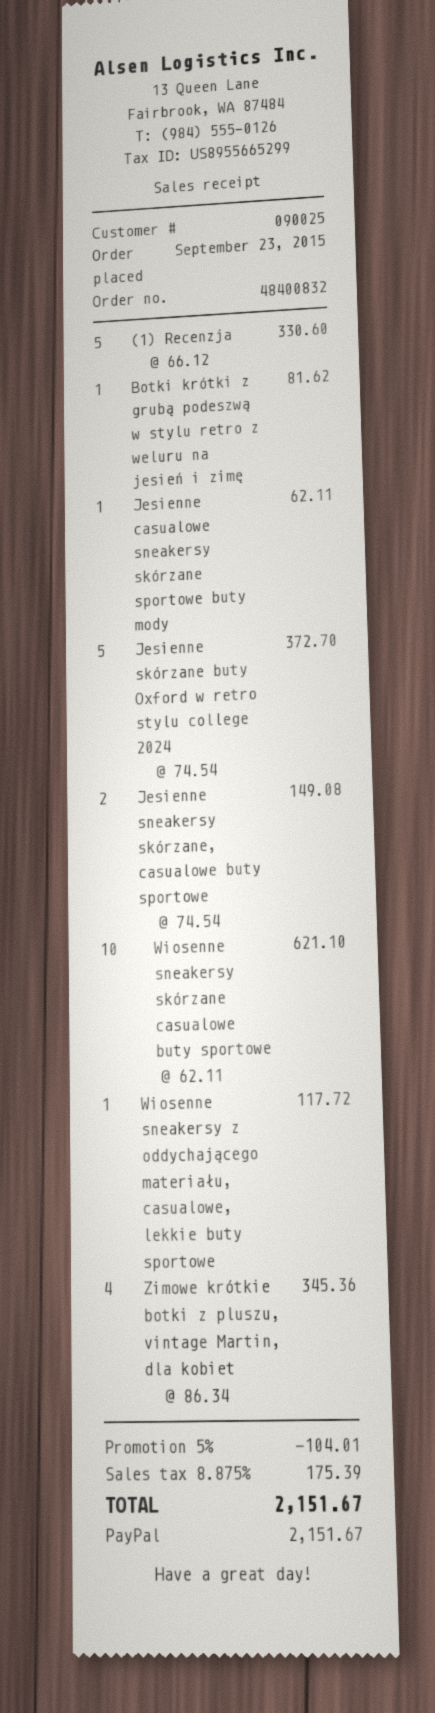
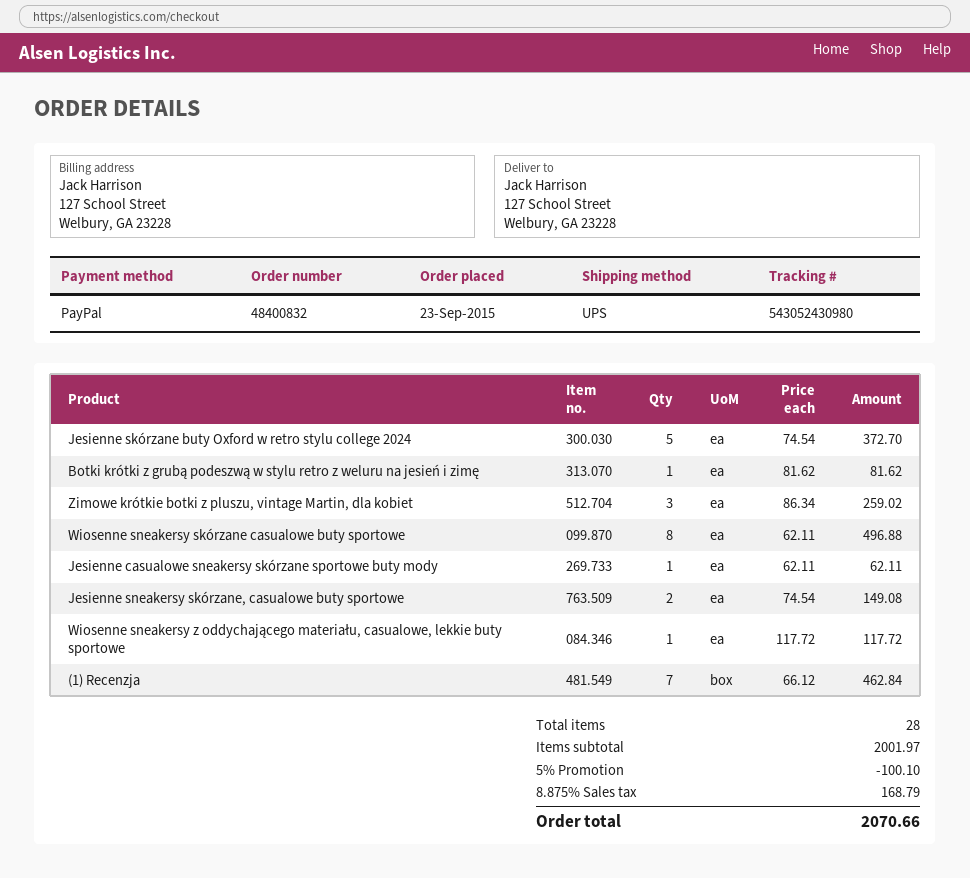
(1) Recenzja: 5 x 66.12 = 330.60 -> 7 x 66.12 = 462.84
Wiosenne sneakersy skórzane casualowe buty sportowe: 10 x 62.11 = 621.10 -> 8 x 62.11 = 496.88
Zimowe krótkie botki z pluszu, vintage Martin, dla kobiet: 4 x 86.34 = 345.36 -> 3 x 86.34 = 259.02
discount: 5% = 104.01 -> 5% = 100.10
tax: 8.875% = 175.39 -> 8.875% = 168.79
total: 2151.67 -> 2070.66

